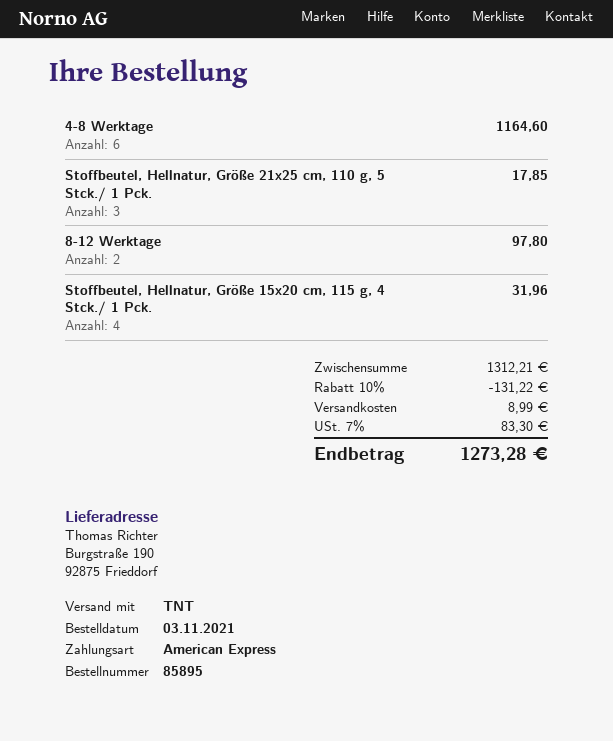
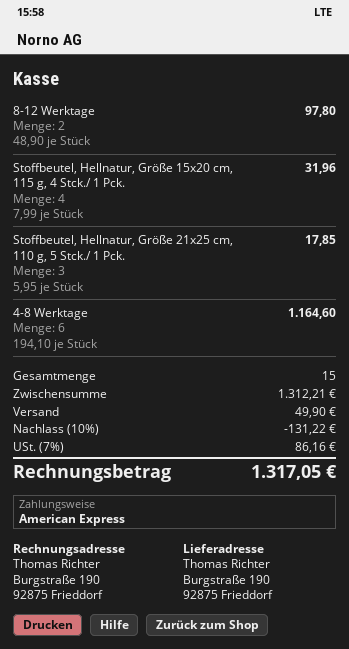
shipping: 8.99 -> 49.90
tax: 7% = 83.30 -> 7% = 86.16
total: 1273.28 -> 1317.05

